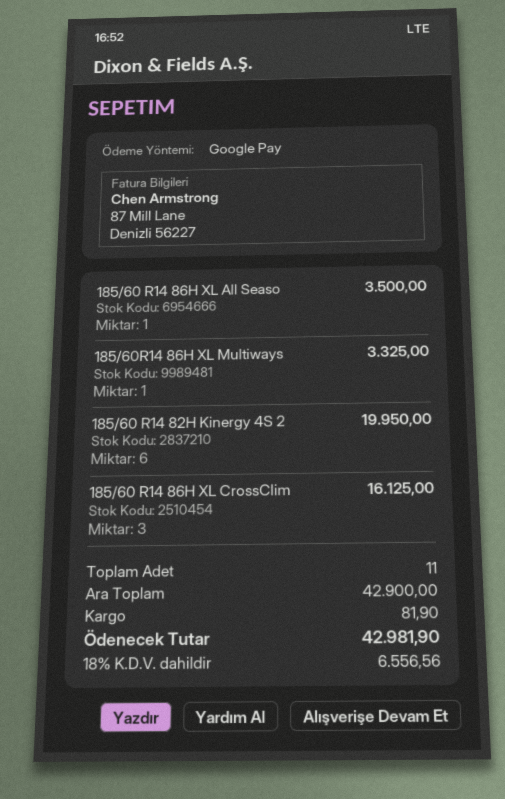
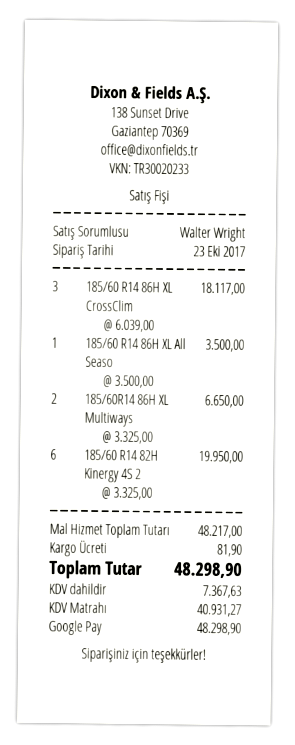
185/60R14 86H XL Multiways: 1 for 3325.00 -> 2 for 6650.00
185/60 R14 86H XL CrossClim: 3 for 16125.00 -> 3 for 18117.00
subtotal: 42900.00 -> 48217.00
tax: 6556.56 -> 7367.63
total: 42981.90 -> 48298.90

